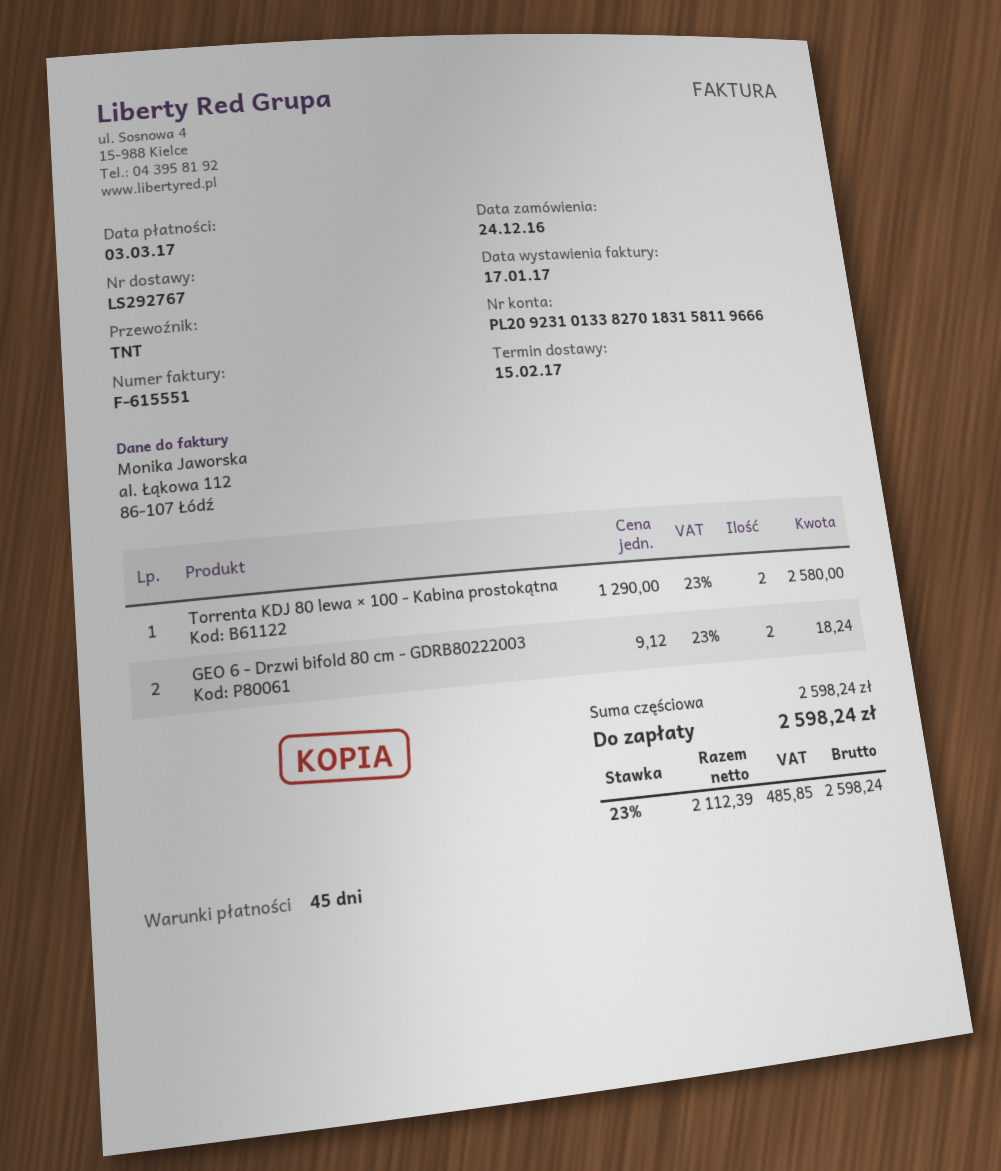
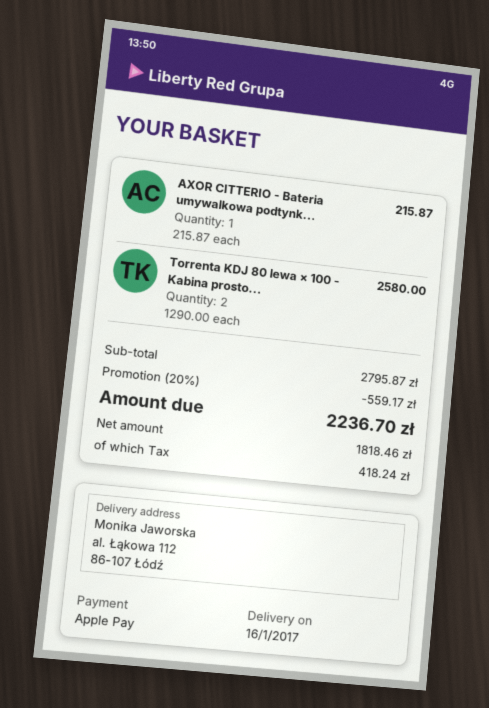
delivery date: 2017-02-15 -> 2017-01-16
GEO 6 - Drzwi bifold 80 cm - GDRB80222003: 2 x 9.12 = 18.24 -> none
AXOR CITTERIO - Bateria umywalkowa podtynk...: none -> 1 x 215.87 = 215.87
subtotal: 2598.24 -> 2795.87
discount: none -> 20% = 559.17
net: 2112.39 -> 1818.46
tax: 485.85 -> 418.24
total: 2598.24 -> 2236.70

